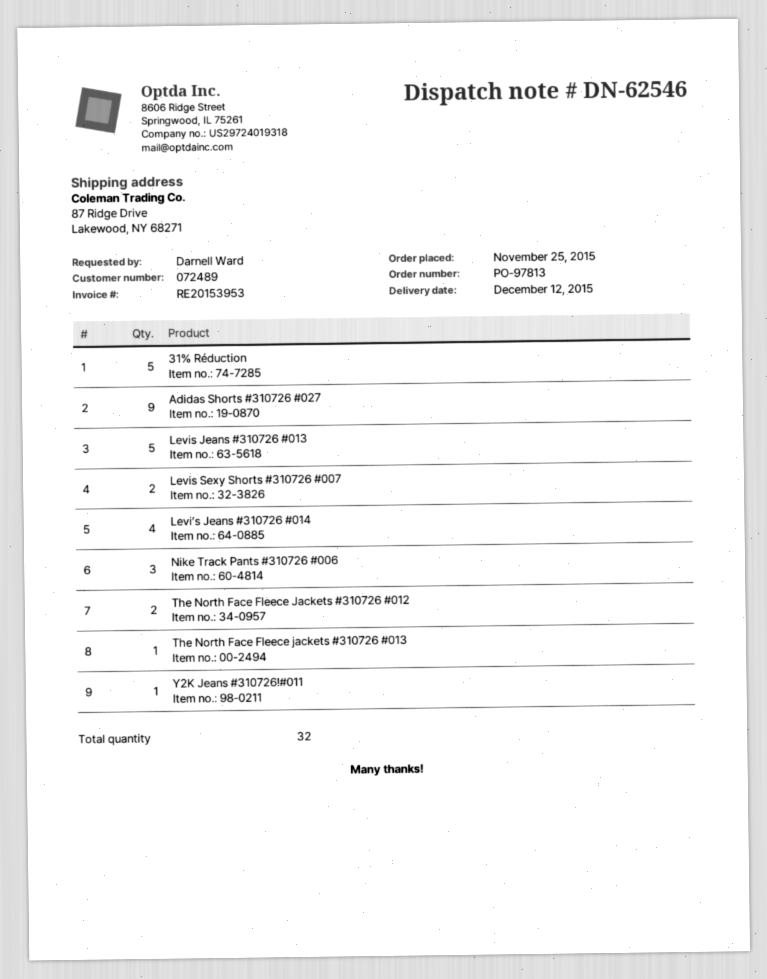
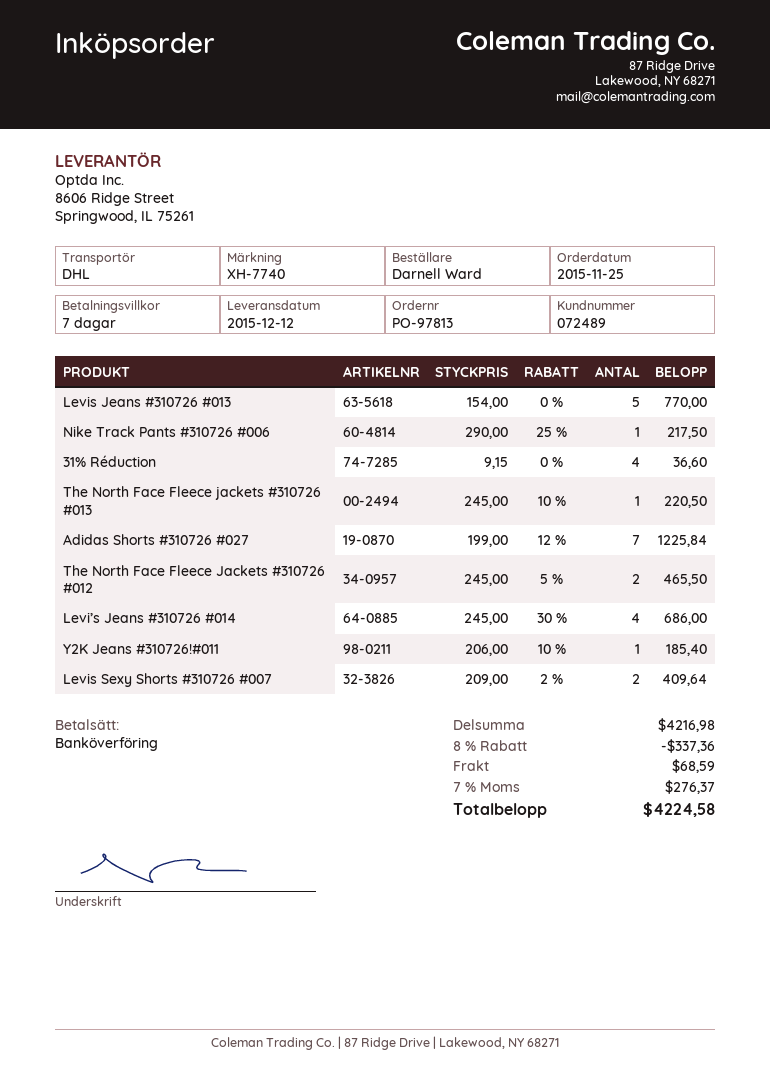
31% Réduction: 5 -> 4
Adidas Shorts #310726 #027: 9 -> 7
Nike Track Pants #310726 #006: 3 -> 1

